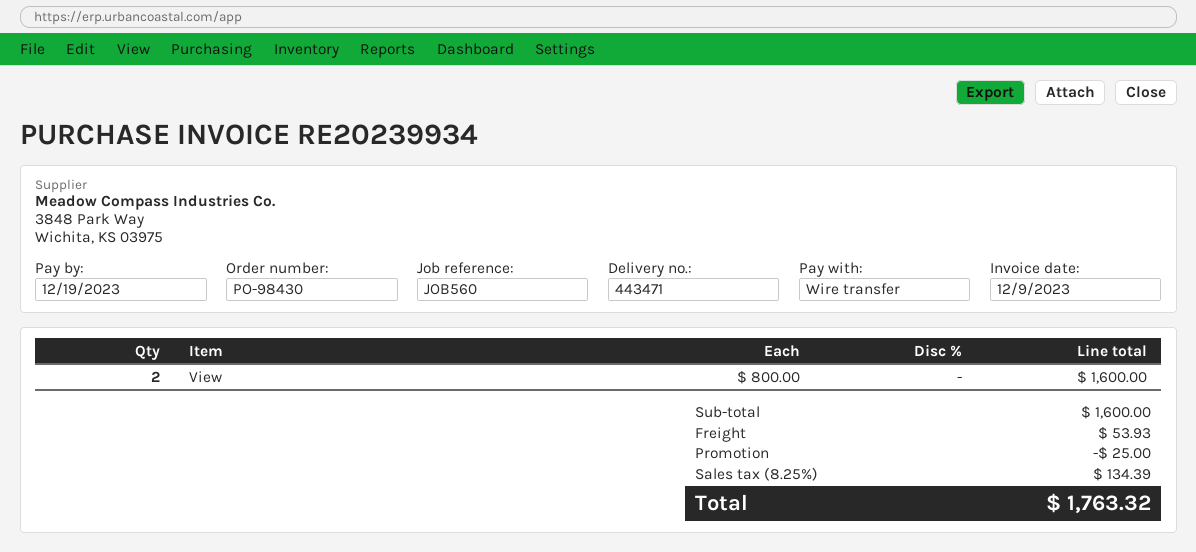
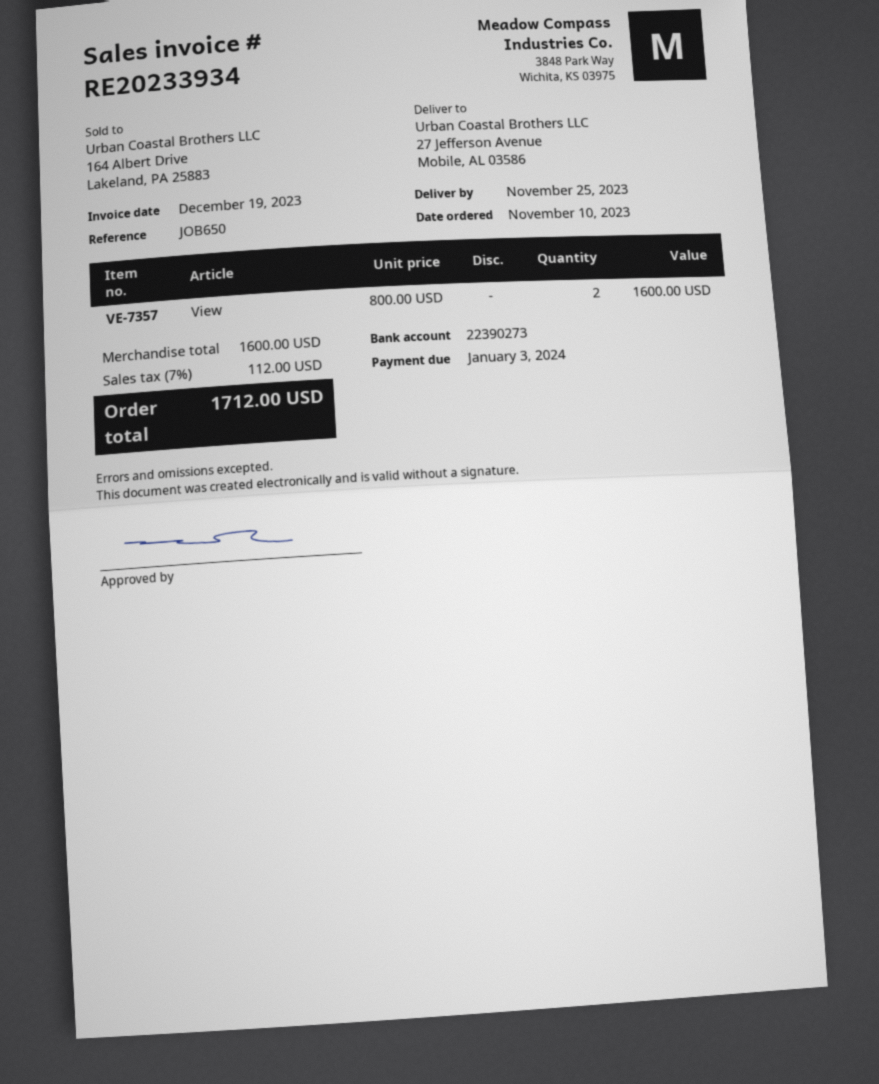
invoice number: RE20239934 -> RE20233934
invoice date: 2023-12-09 -> 2023-12-19
due date: 2023-12-19 -> 2024-01-03
reference: JOB560 -> JOB650
discount: 25.00 -> none
shipping: 53.93 -> none
tax: 8.25% = 134.39 -> 7% = 112.00
total: 1763.32 -> 1712.00

